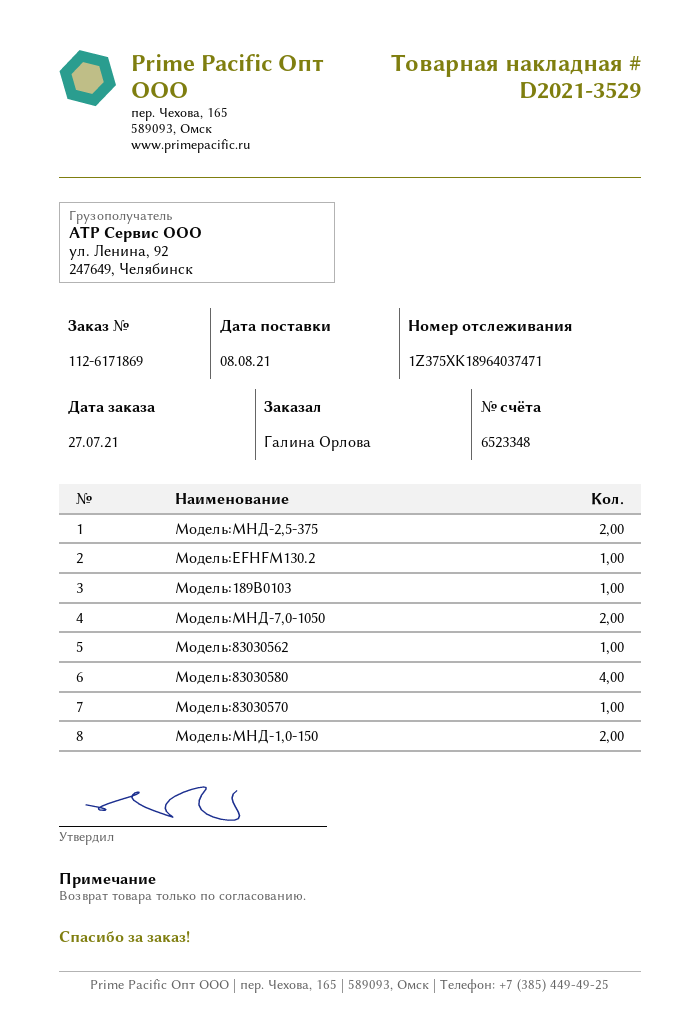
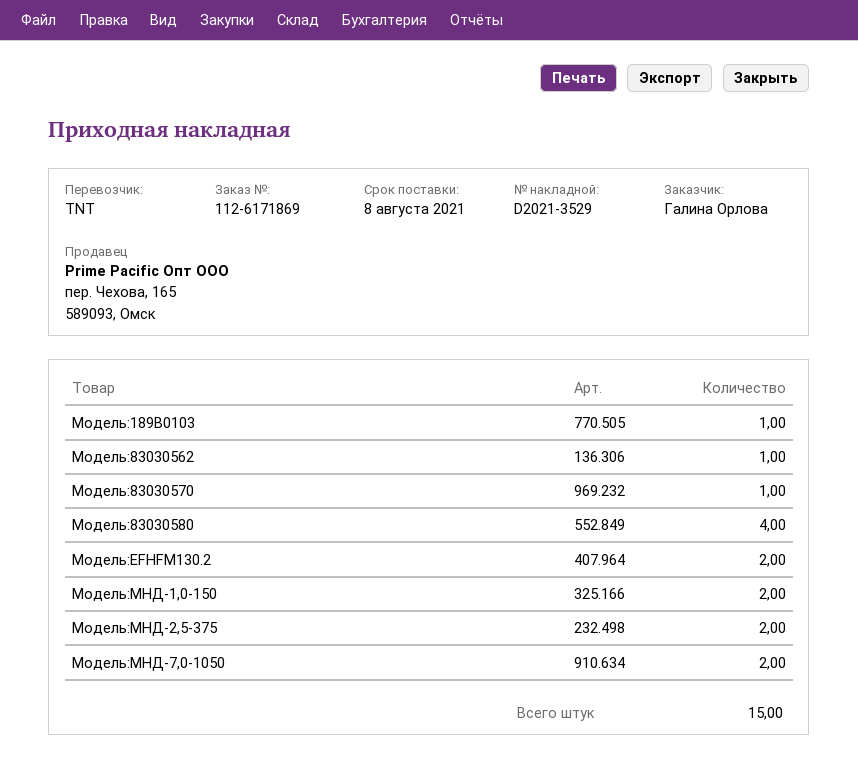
Модель:EFHFM130.2: 1 -> 2

